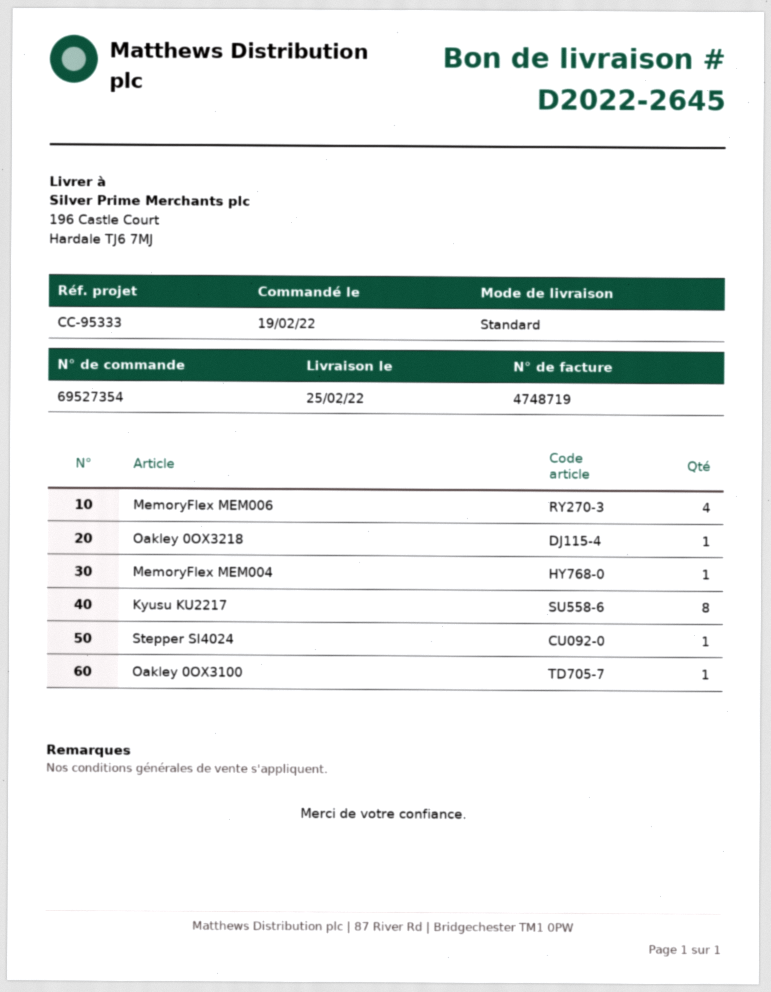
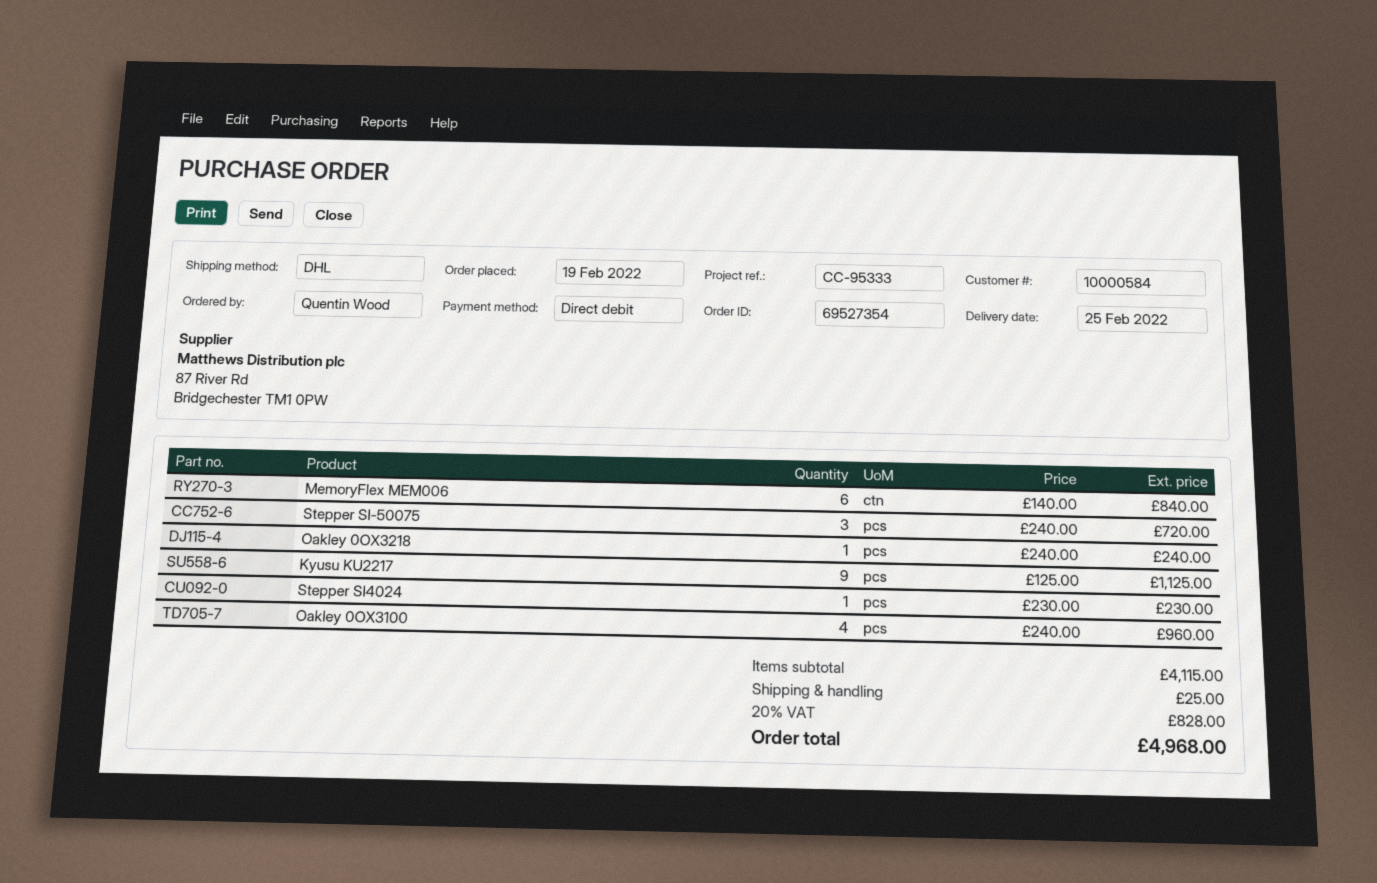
shipping method: standard -> DHL
MemoryFlex MEM006: 4 -> 6
MemoryFlex MEM004: 1 -> none
Kyusu KU2217: 8 -> 9
Oakley 0OX3100: 1 -> 4
Stepper SI-50075: none -> 3

